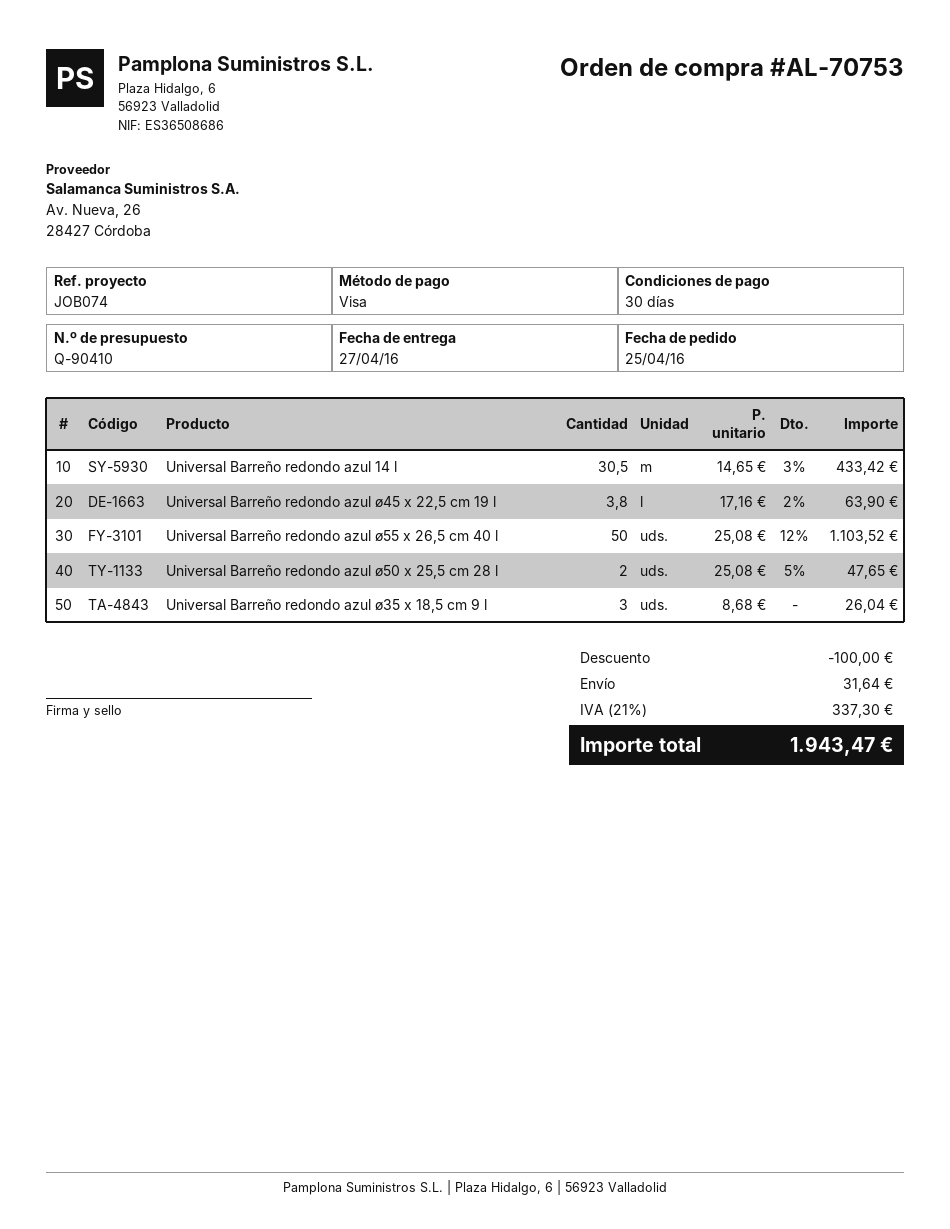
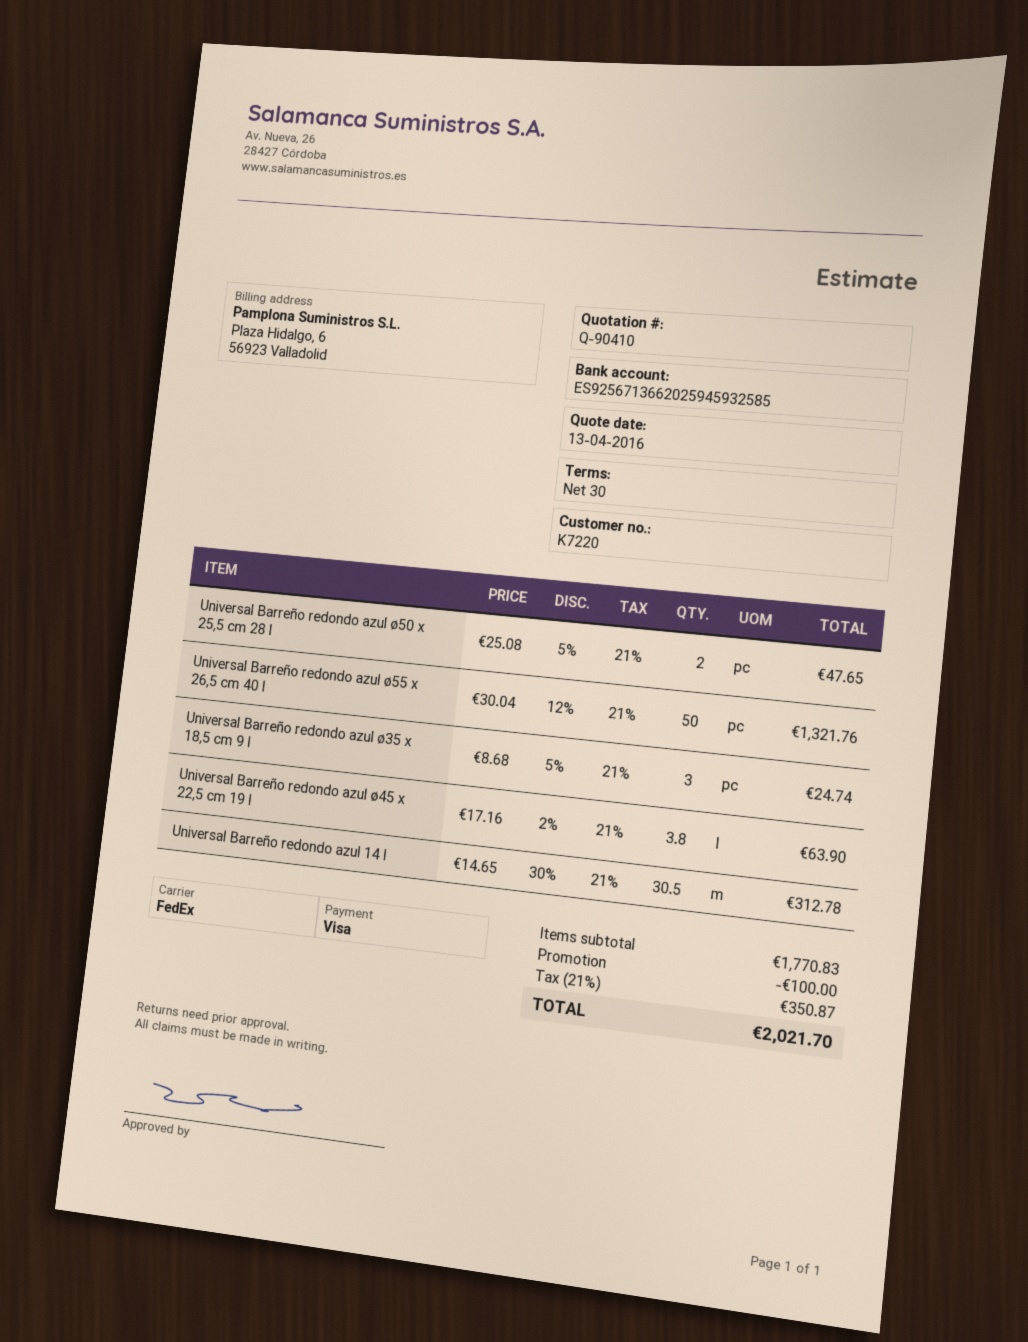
Universal Barreño redondo azul 14 l: 30.5 x 14.65 - 3% = 433.42 -> 30.5 x 14.65 - 30% = 312.78
Universal Barreño redondo azul ø55 x 26,5 cm 40 l: 50 x 25.08 - 12% = 1103.52 -> 50 x 30.04 - 12% = 1321.76
Universal Barreño redondo azul ø35 x 18,5 cm 9 l: 3 x 8.68 = 26.04 -> 3 x 8.68 - 5% = 24.74
shipping: 31.64 -> none
tax: 21% = 337.30 -> 21% = 350.87
total: 1943.47 -> 2021.70

